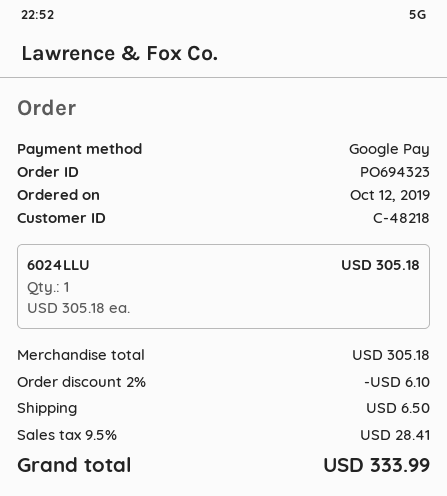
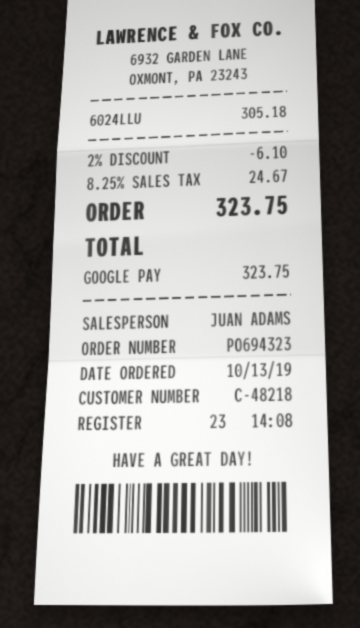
order date: 2019-10-12 -> 2019-10-13
shipping: 6.50 -> none
tax: 9.5% = 28.41 -> 8.25% = 24.67
total: 333.99 -> 323.75

